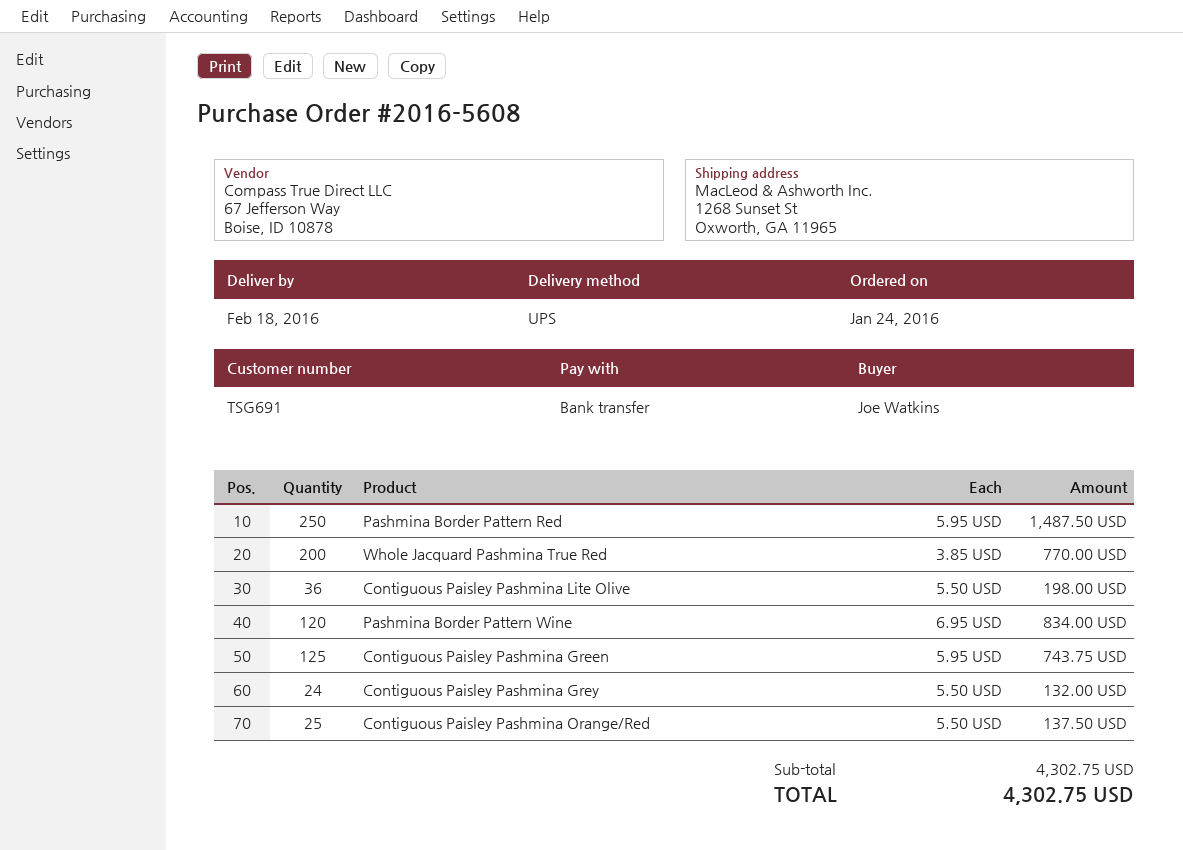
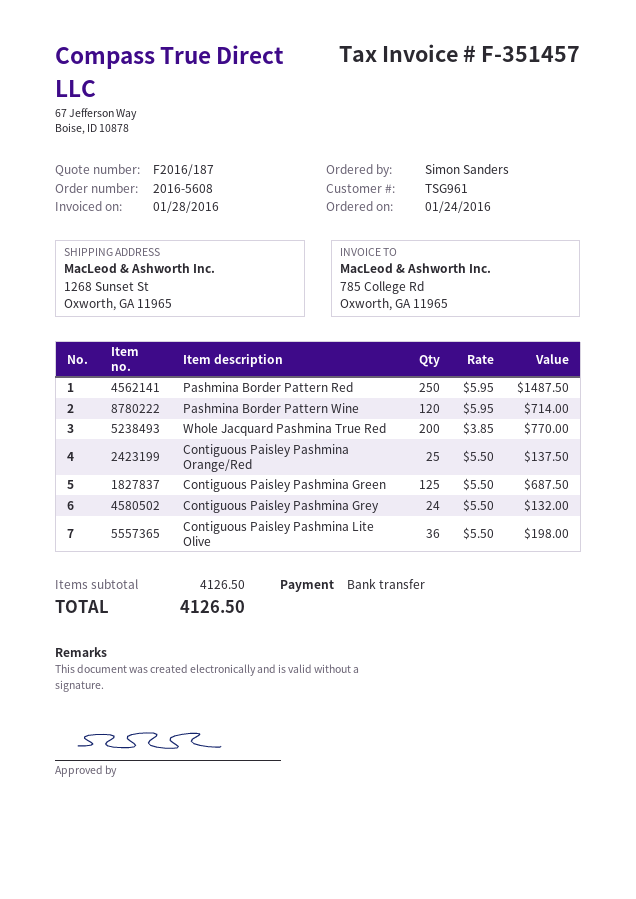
customer number: TSG691 -> TSG961
ordered by: Joe Watkins -> Simon Sanders
Pashmina Border Pattern Wine: 120 x 6.95 = 834.00 -> 120 x 5.95 = 714.00
Contiguous Paisley Pashmina Green: 125 x 5.95 = 743.75 -> 125 x 5.50 = 687.50
subtotal: 4302.75 -> 4126.50
total: 4302.75 -> 4126.50

